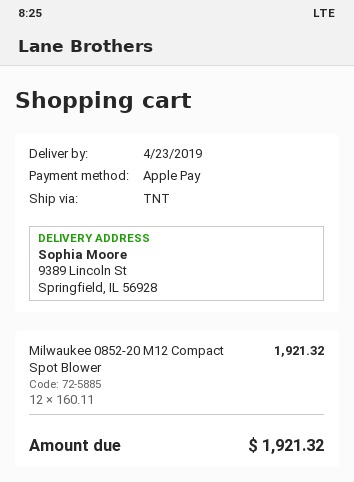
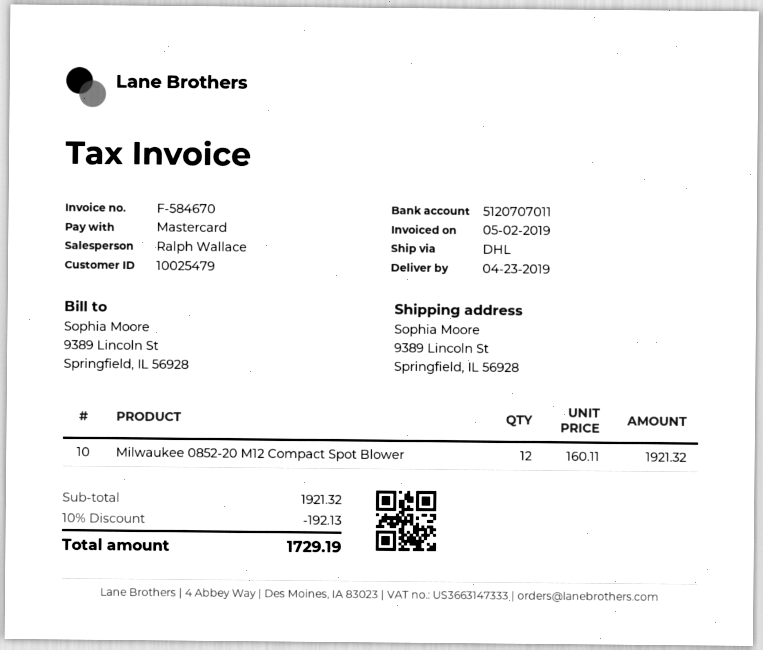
payment method: Apple Pay -> Mastercard
shipping method: TNT -> DHL
discount: none -> 10% = 192.13
total: 1921.32 -> 1729.19

